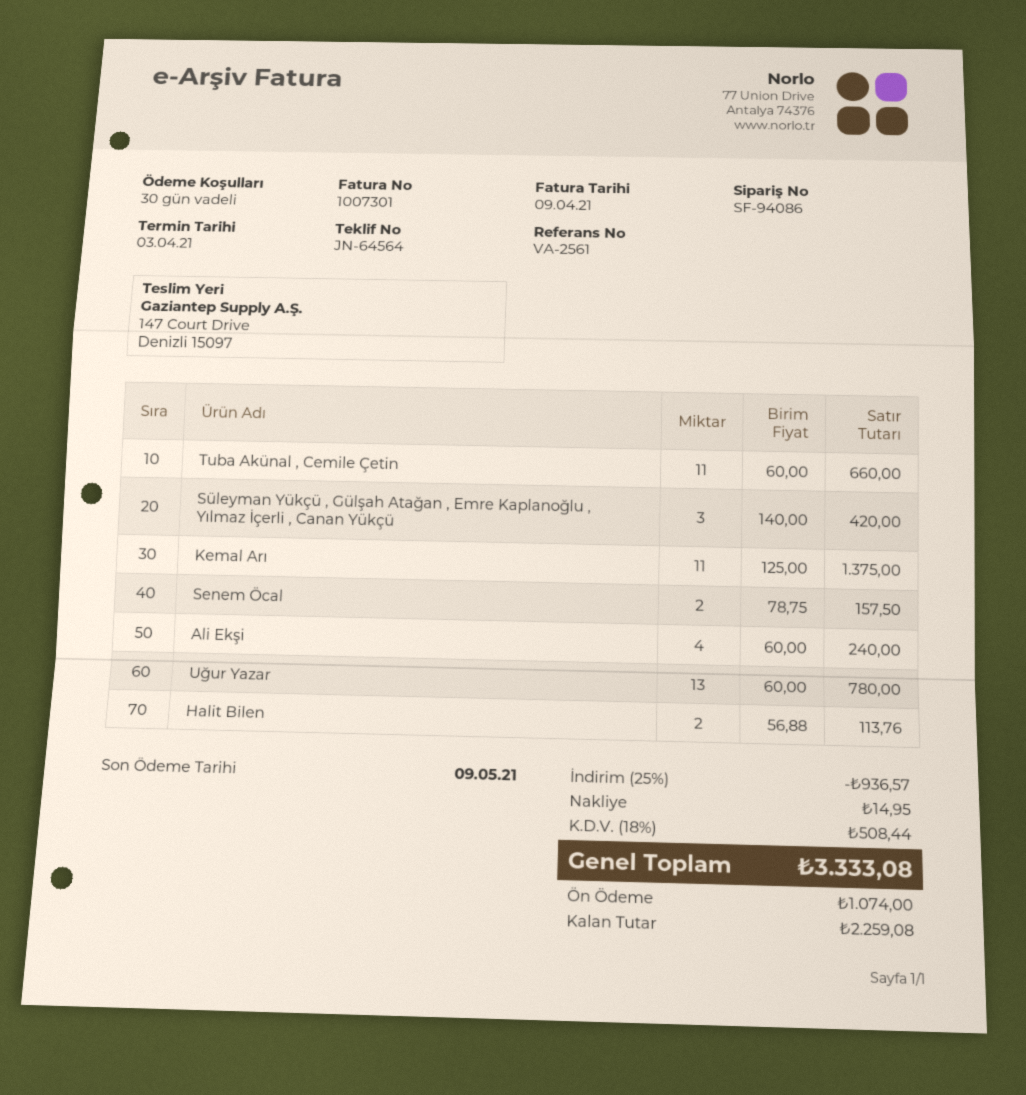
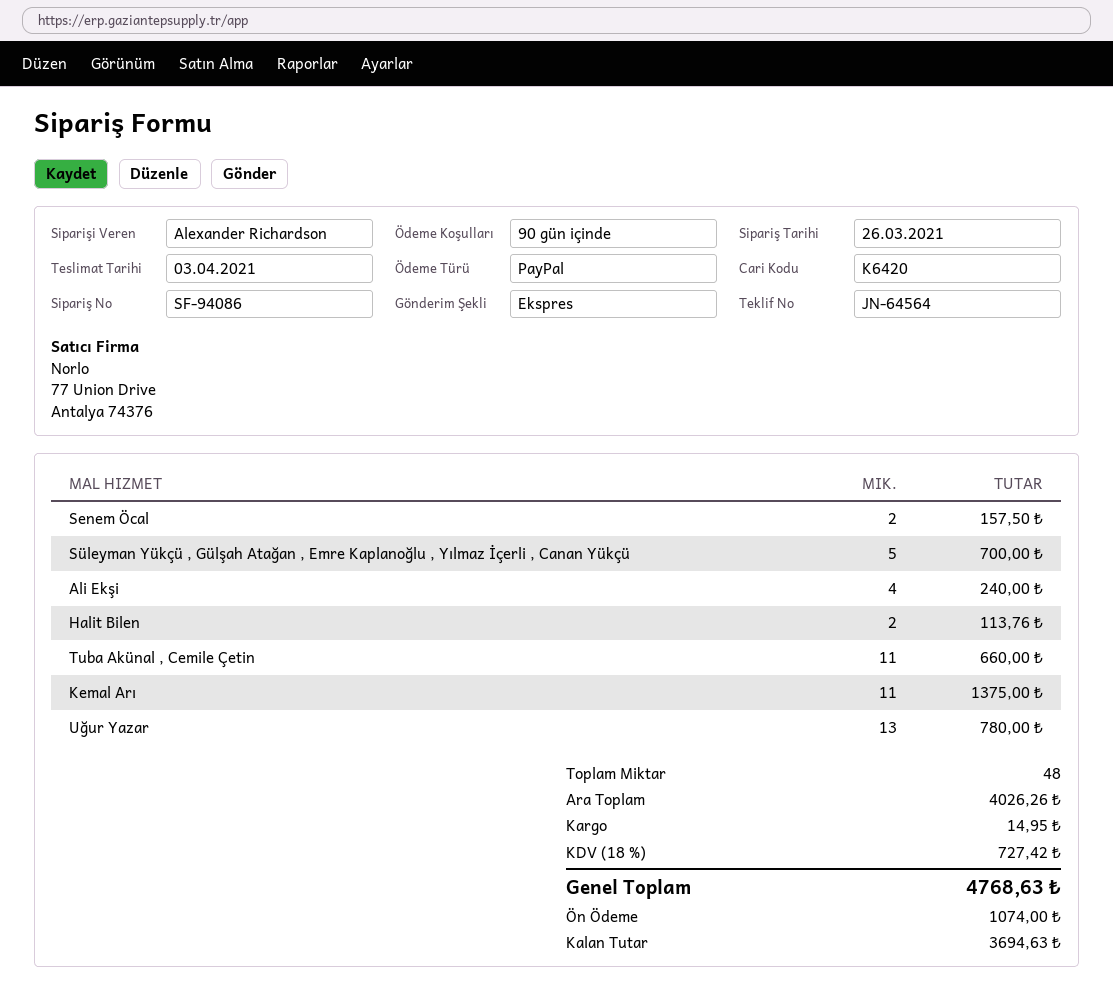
payment terms: 30 days -> 90 days
Süleyman Yükçü , Gülşah Atağan , Emre Kaplanoğlu , Yılmaz İçerli , Canan Yükçü: 3 for 420.00 -> 5 for 700.00
discount: 25% = 936.57 -> none
tax: 18% = 508.44 -> 18% = 727.42
total: 3333.08 -> 4768.63
balance: 2259.08 -> 3694.63

